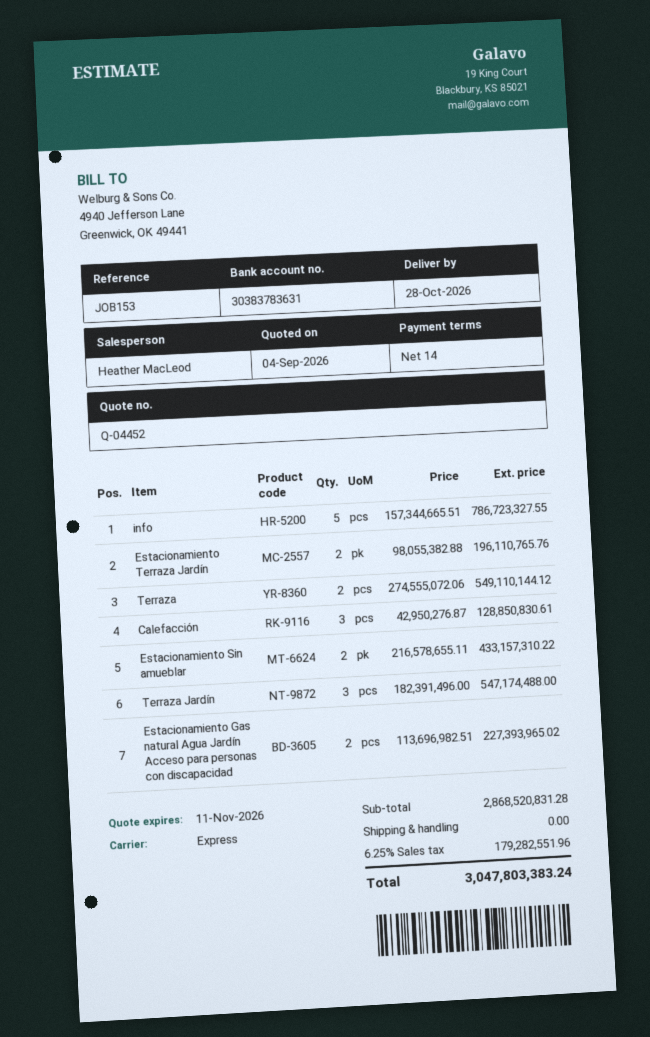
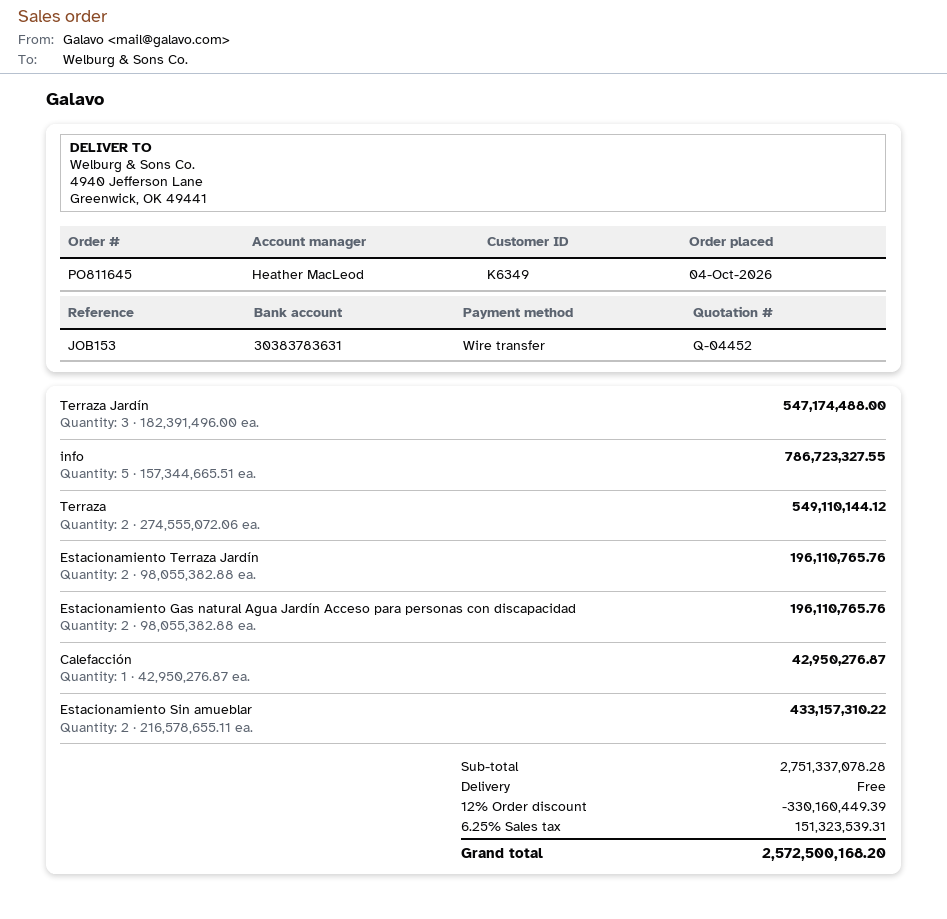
Calefacción: 3 x 42950276.87 = 128850830.61 -> 1 x 42950276.87 = 42950276.87
Estacionamiento Gas natural Agua Jardín Acceso para personas con discapacidad: 2 x 113696982.51 = 227393965.02 -> 2 x 98055382.88 = 196110765.76
subtotal: 2868520831.28 -> 2751337078.28
discount: none -> 12% = 330160449.39
tax: 6.25% = 179282551.96 -> 6.25% = 151323539.31
total: 3047803383.24 -> 2572500168.20

